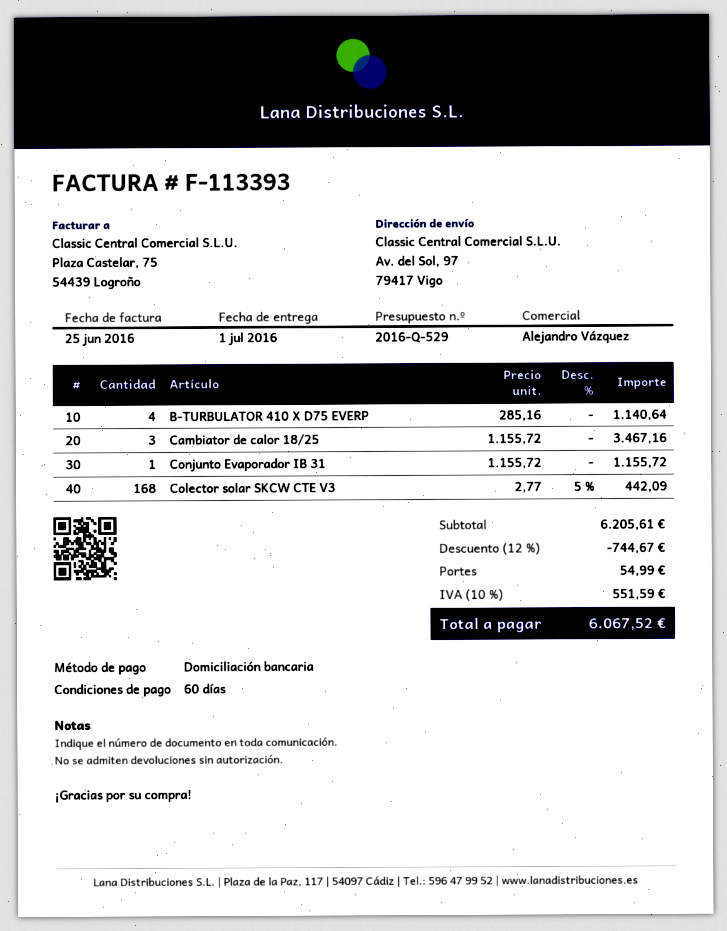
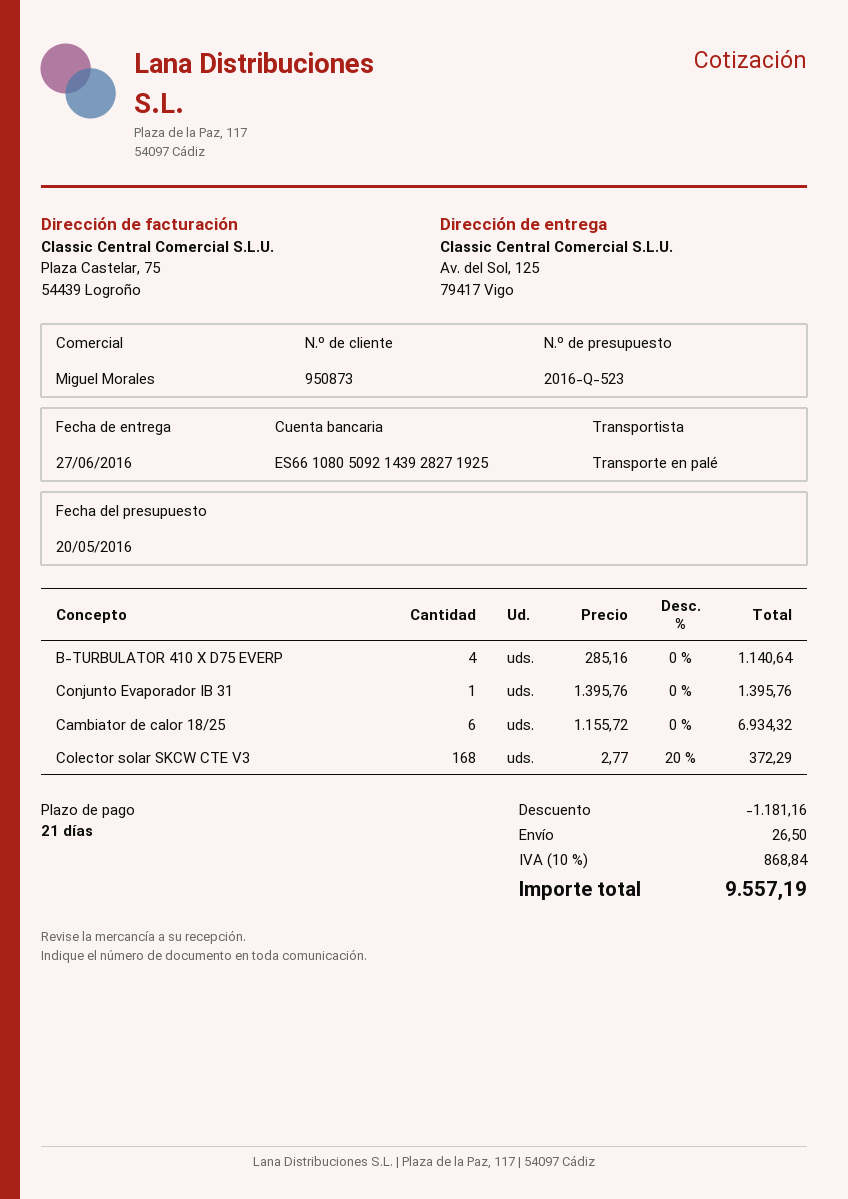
quote number: 2016-Q-529 -> 2016-Q-523
delivery date: 2016-07-01 -> 2016-06-27
payment terms: 60 days -> 21 days
sales rep: Alejandro Vázquez -> Miguel Morales
ship to: Av. del Sol, 97, 79417 Vigo -> Av. del Sol, 125, 79417 Vigo
Cambiator de calor 18/25: 3 x 1155.72 = 3467.16 -> 6 x 1155.72 = 6934.32
Conjunto Evaporador IB 31: 1 x 1155.72 = 1155.72 -> 1 x 1395.76 = 1395.76
Colector solar SKCW CTE V3: 168 x 2.77 - 5% = 442.09 -> 168 x 2.77 - 20% = 372.29
discount: 744.67 -> 1181.16
shipping: 54.99 -> 26.50
tax: 10% = 551.59 -> 10% = 868.84
total: 6067.52 -> 9557.19

